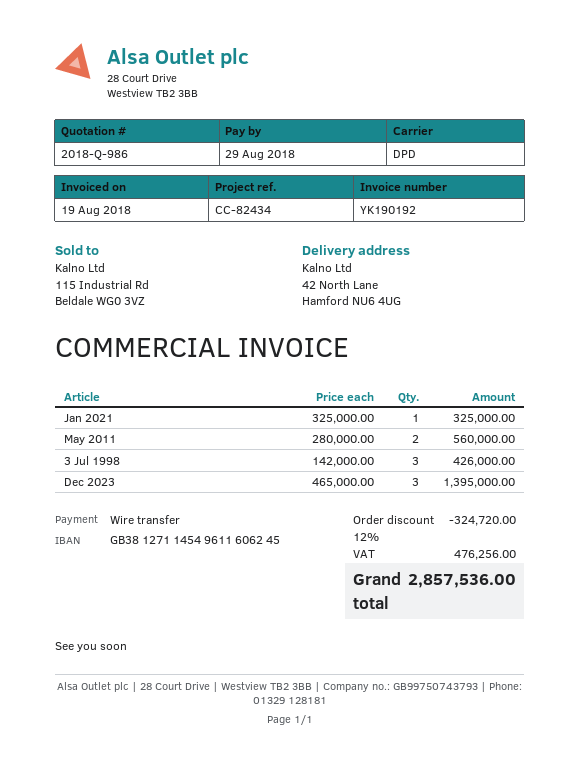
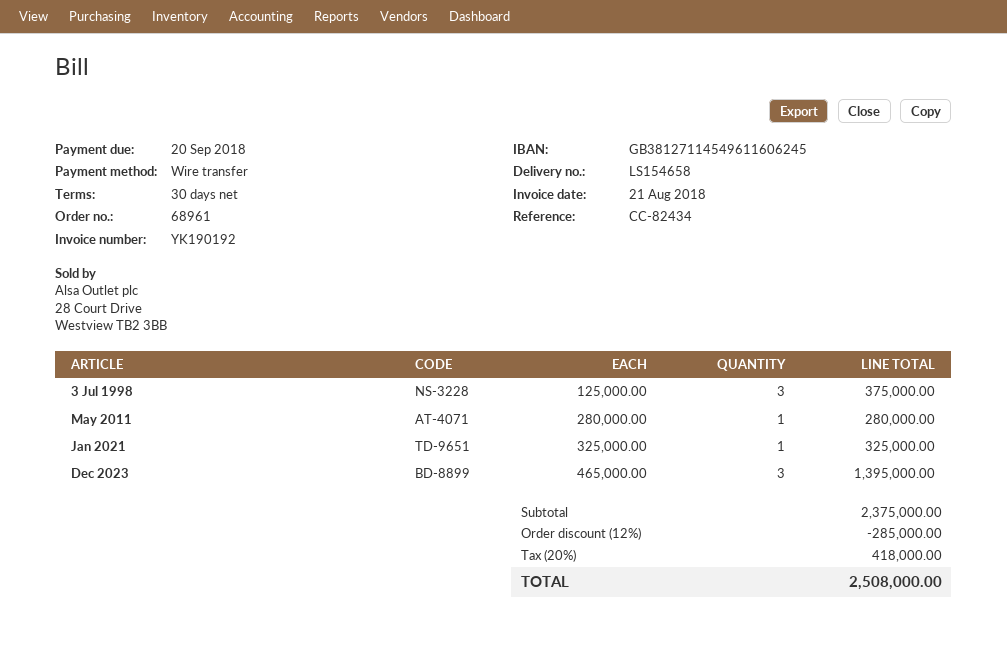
invoice date: 2018-08-19 -> 2018-08-21
due date: 2018-08-29 -> 2018-09-20
May 2011: 2 x 280000.00 = 560000.00 -> 1 x 280000.00 = 280000.00
3 Jul 1998: 3 x 142000.00 = 426000.00 -> 3 x 125000.00 = 375000.00
discount: 12% = 324720.00 -> 12% = 285000.00
tax: 476256.00 -> 418000.00
total: 2857536.00 -> 2508000.00

